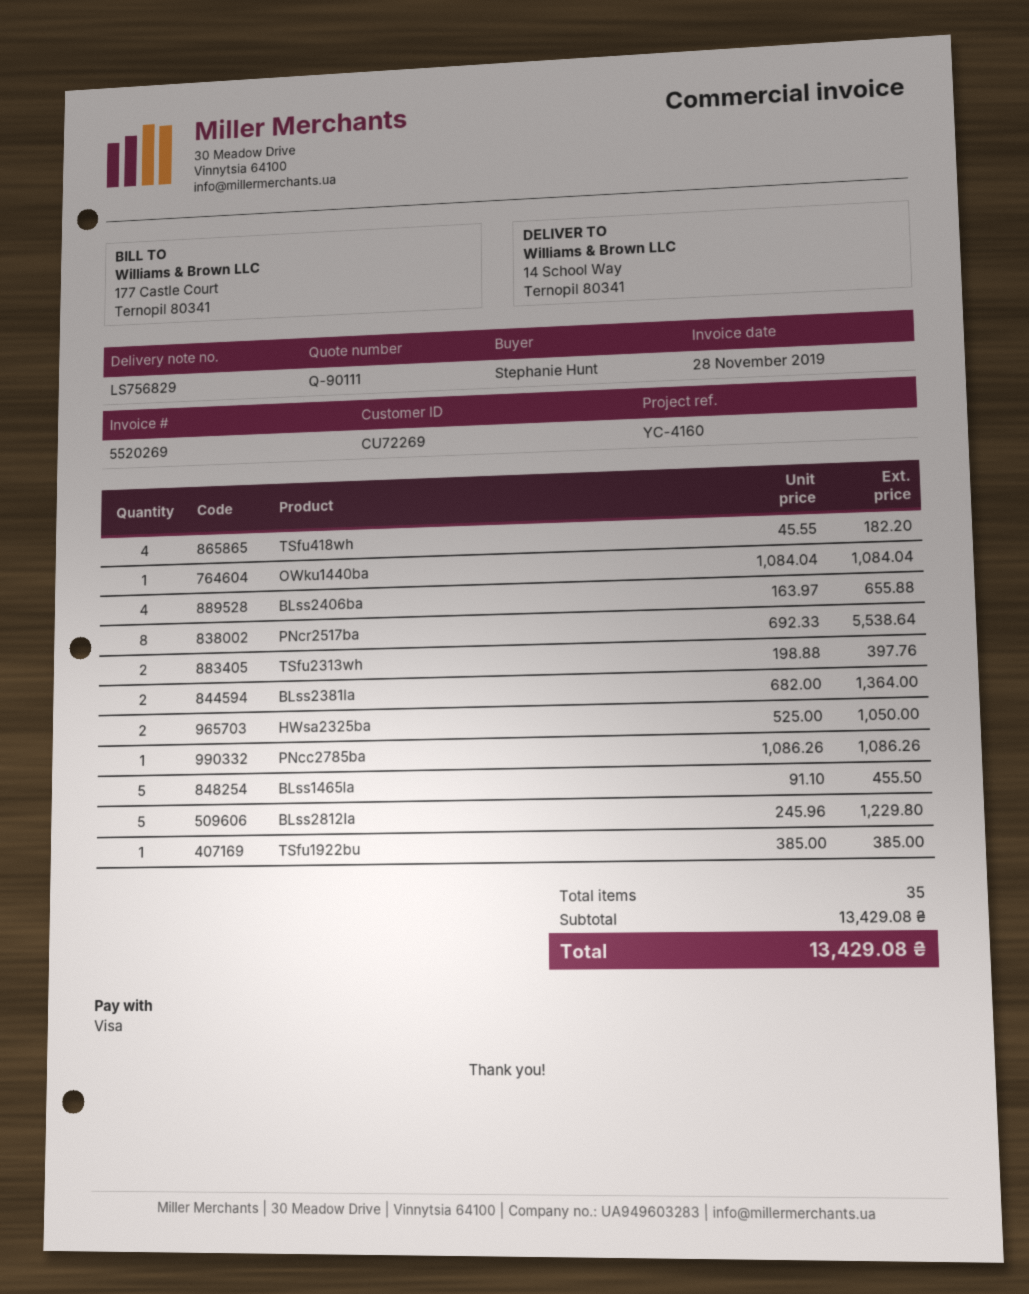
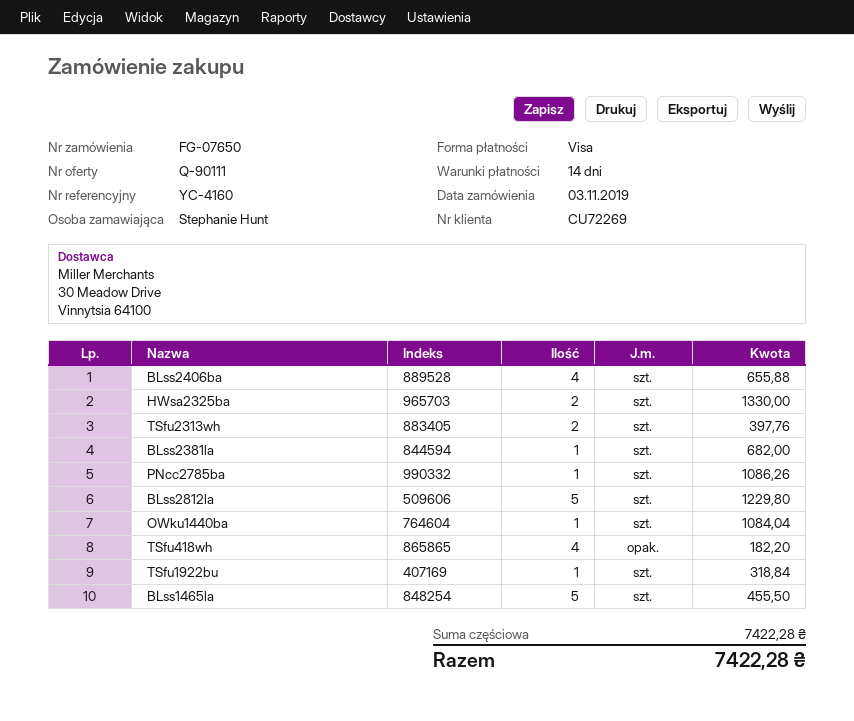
PNcr2517ba: 8 for 5538.64 -> none
BLss2381la: 2 for 1364.00 -> 1 for 682.00
HWsa2325ba: 2 for 1050.00 -> 2 for 1330.00
TSfu1922bu: 1 for 385.00 -> 1 for 318.84
subtotal: 13429.08 -> 7422.28
total: 13429.08 -> 7422.28

